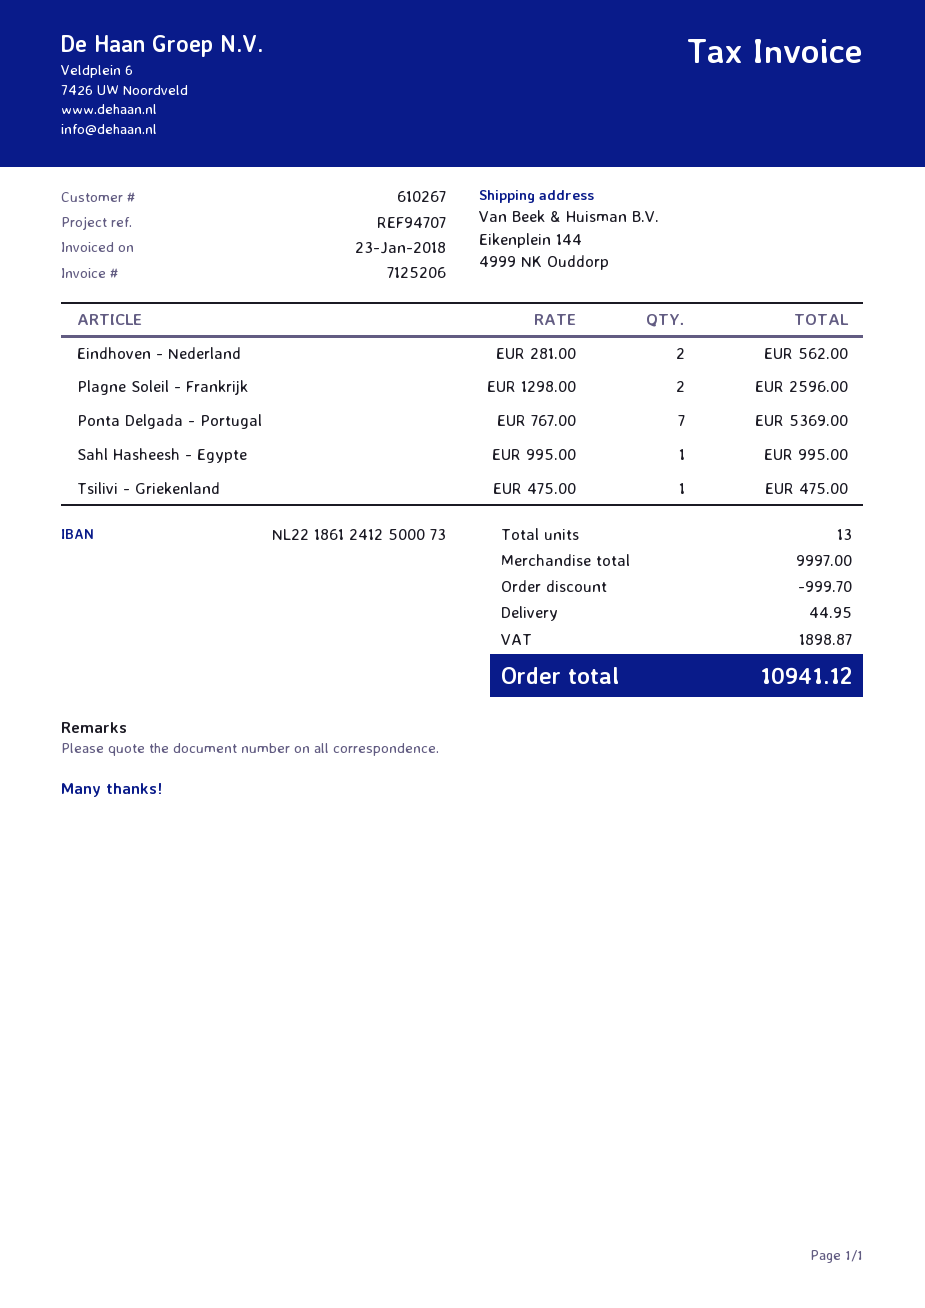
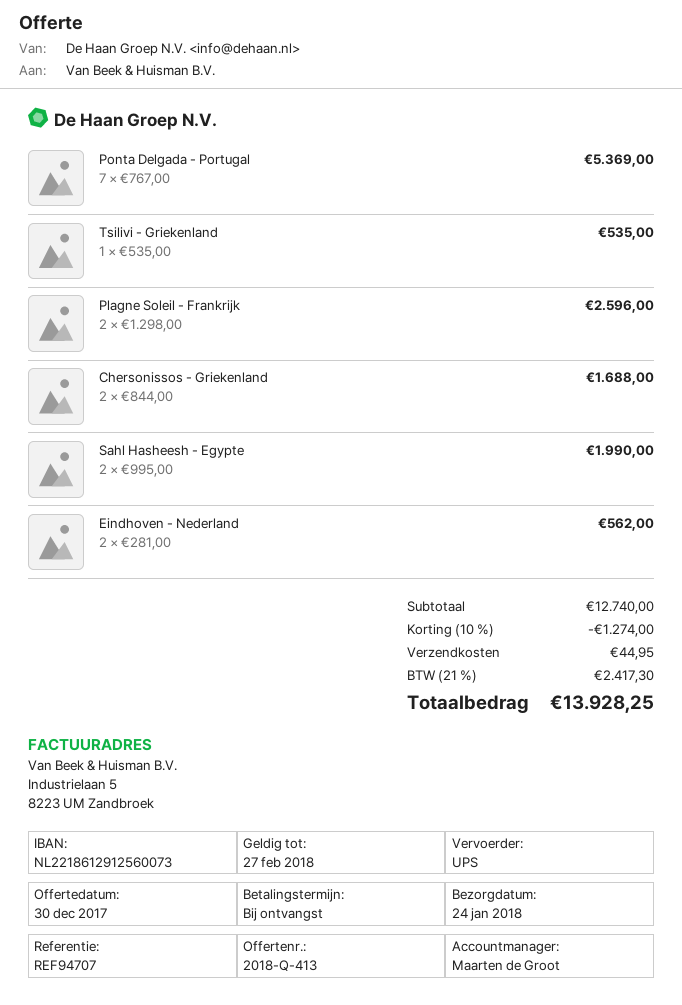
bank account: NL2218612412500073 -> NL2218612912560073
Sahl Hasheesh - Egypte: 1 x 995.00 = 995.00 -> 2 x 995.00 = 1990.00
Tsilivi - Griekenland: 1 x 475.00 = 475.00 -> 1 x 535.00 = 535.00
Chersonissos - Griekenland: none -> 2 x 844.00 = 1688.00
subtotal: 9997.00 -> 12740.00
discount: 999.70 -> 1274.00
tax: 1898.87 -> 2417.30
total: 10941.12 -> 13928.25

